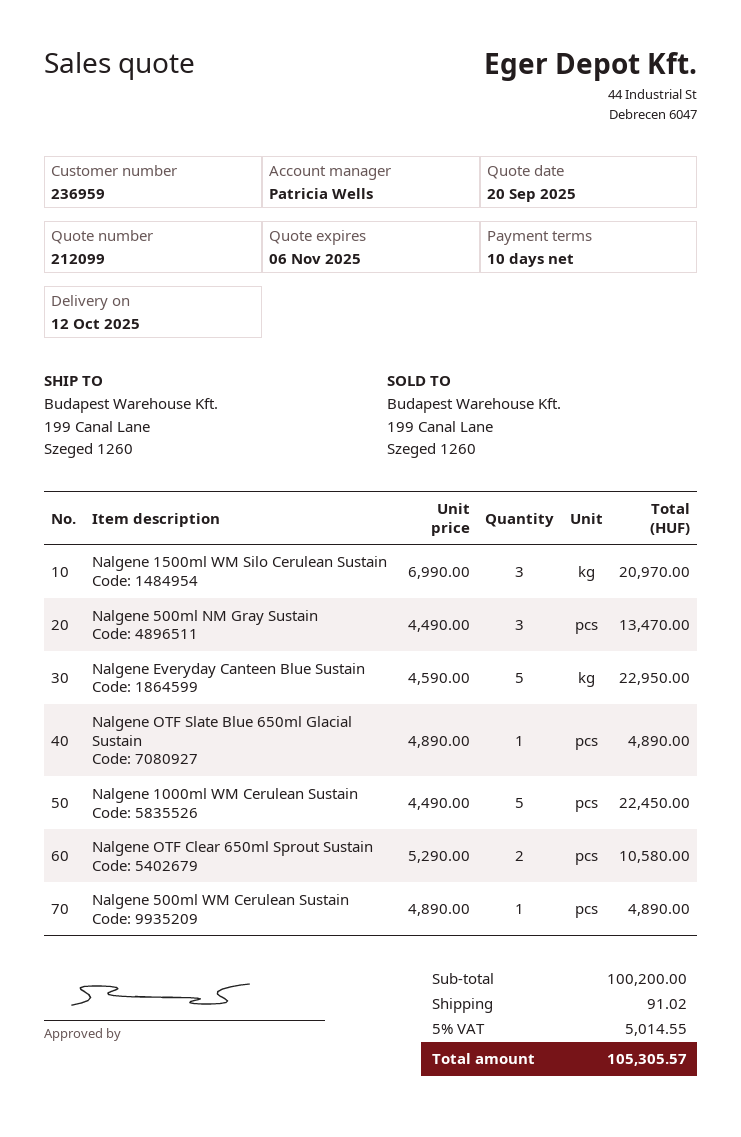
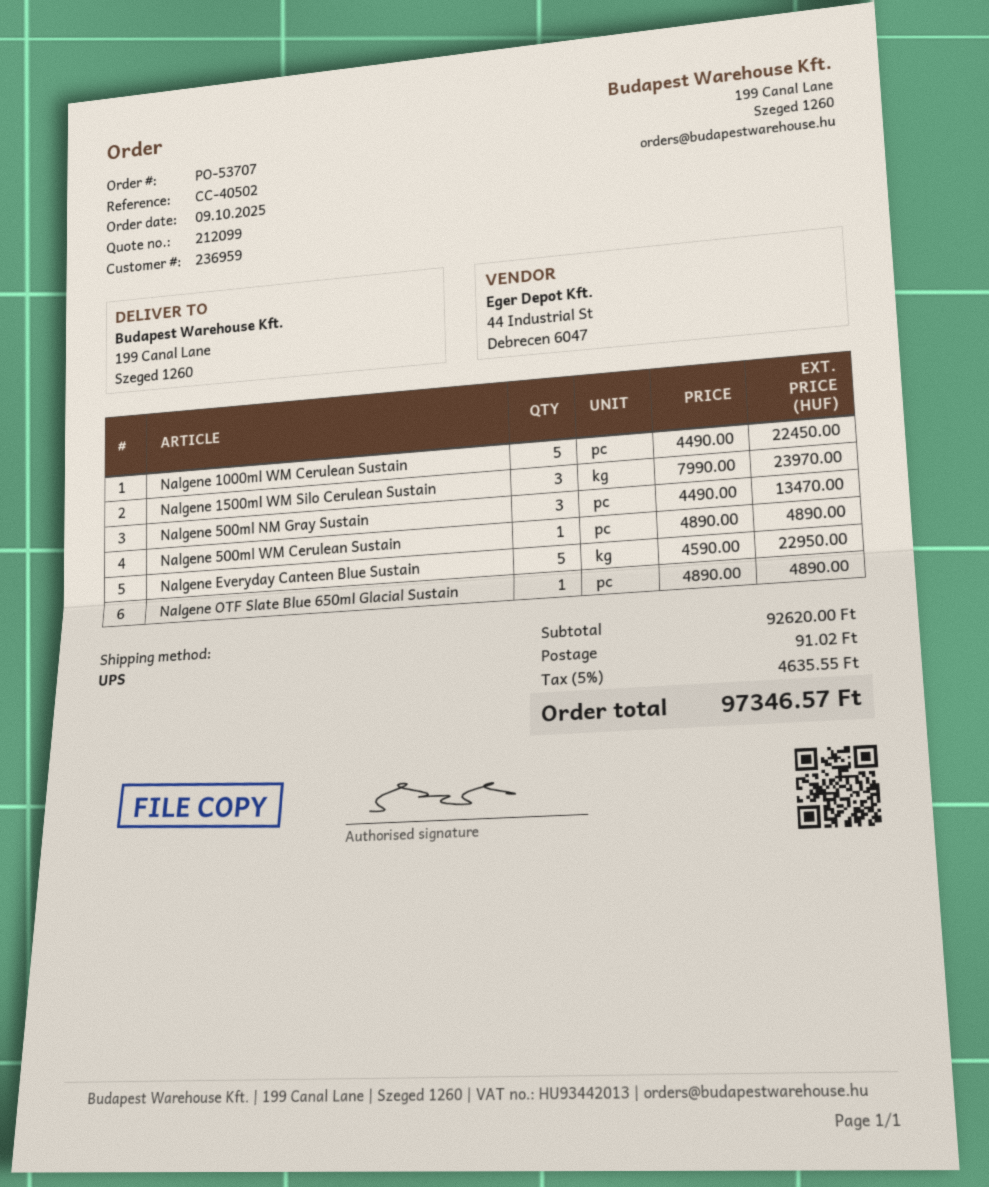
Nalgene 1500ml WM Silo Cerulean Sustain: 3 x 6990.00 = 20970.00 -> 3 x 7990.00 = 23970.00
Nalgene OTF Clear 650ml Sprout Sustain: 2 x 5290.00 = 10580.00 -> none
subtotal: 100200.00 -> 92620.00
tax: 5% = 5014.55 -> 5% = 4635.55
total: 105305.57 -> 97346.57

